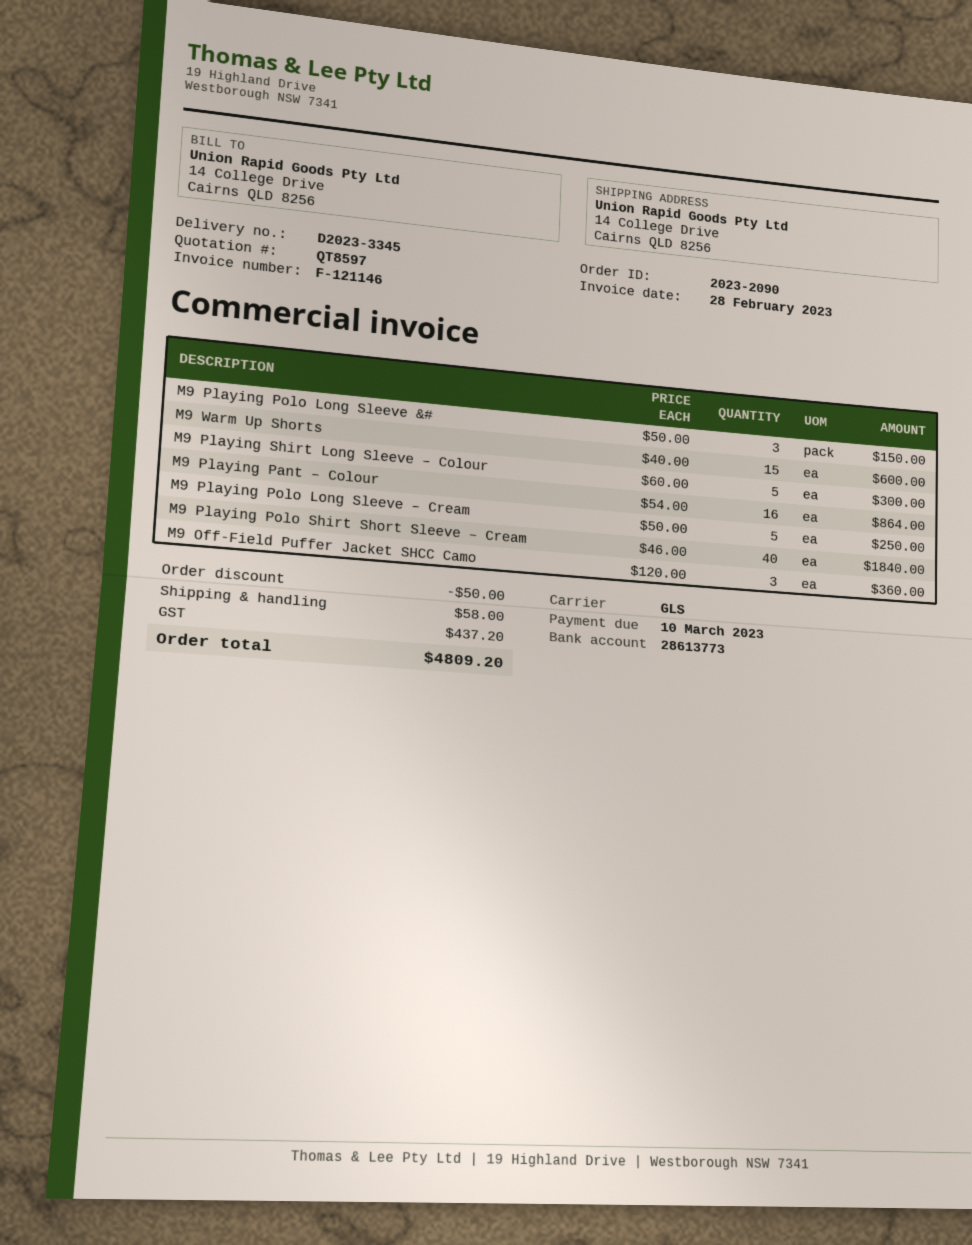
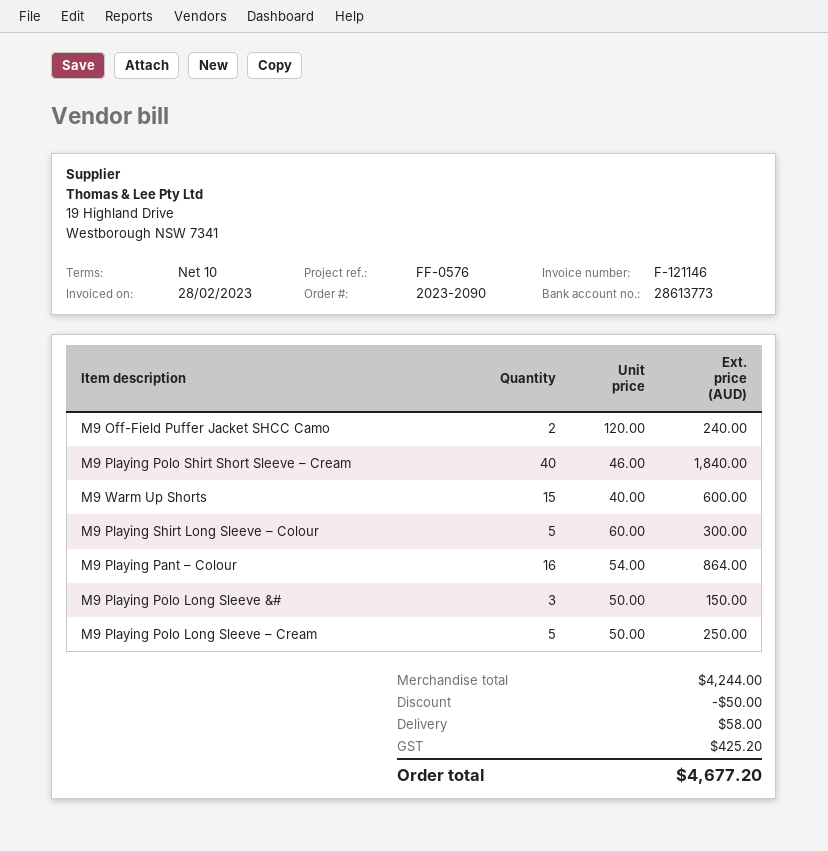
M9 Off-Field Puffer Jacket SHCC Camo: 3 x 120.00 = 360.00 -> 2 x 120.00 = 240.00
tax: 437.20 -> 425.20
total: 4809.20 -> 4677.20

